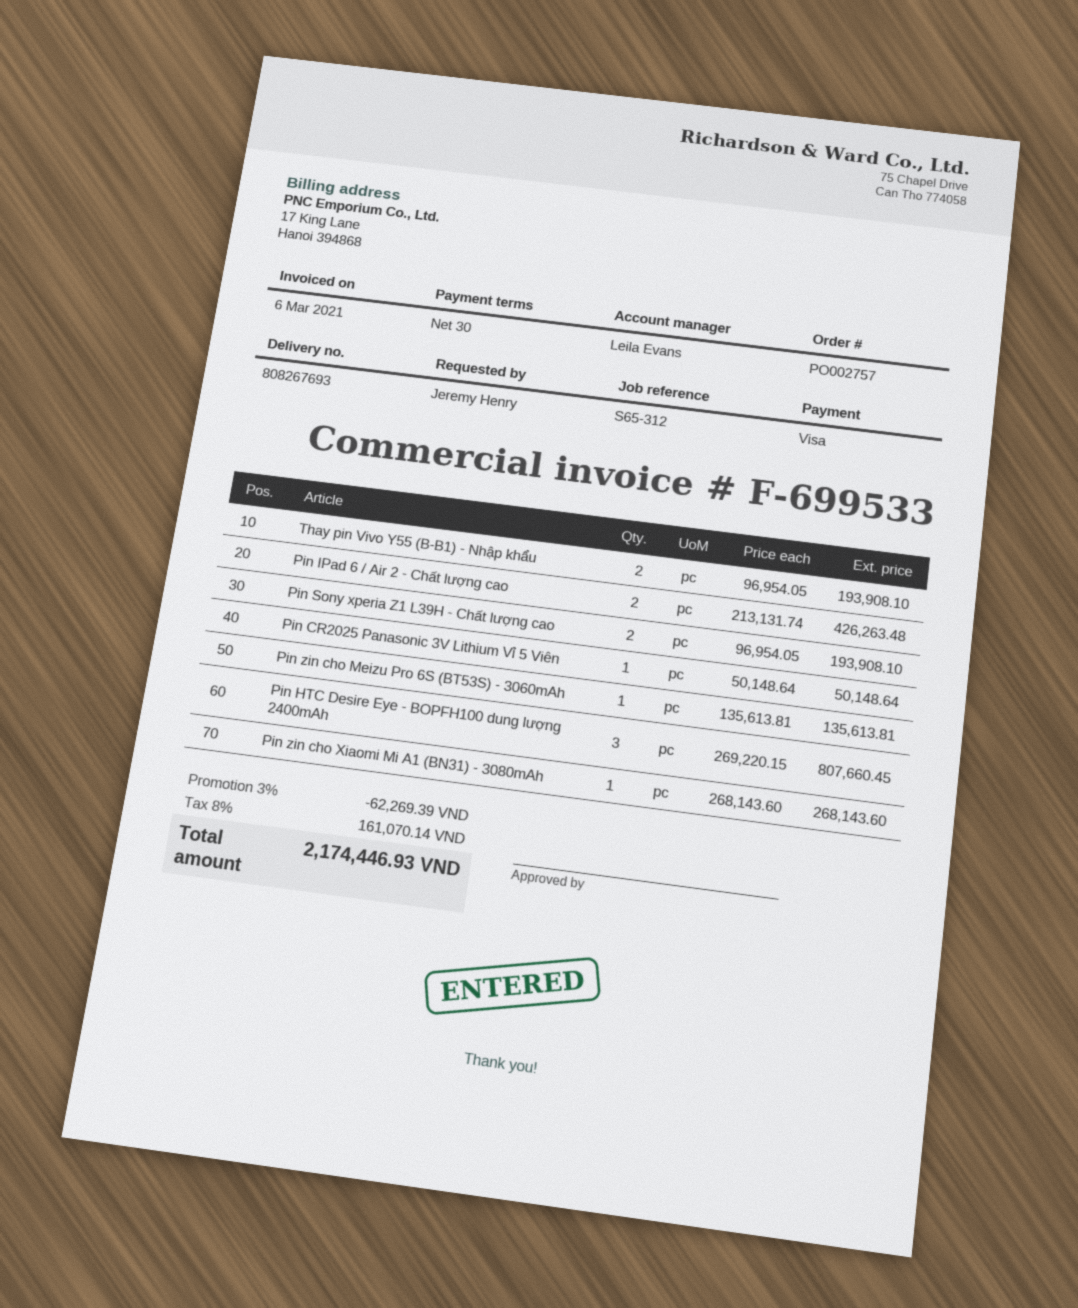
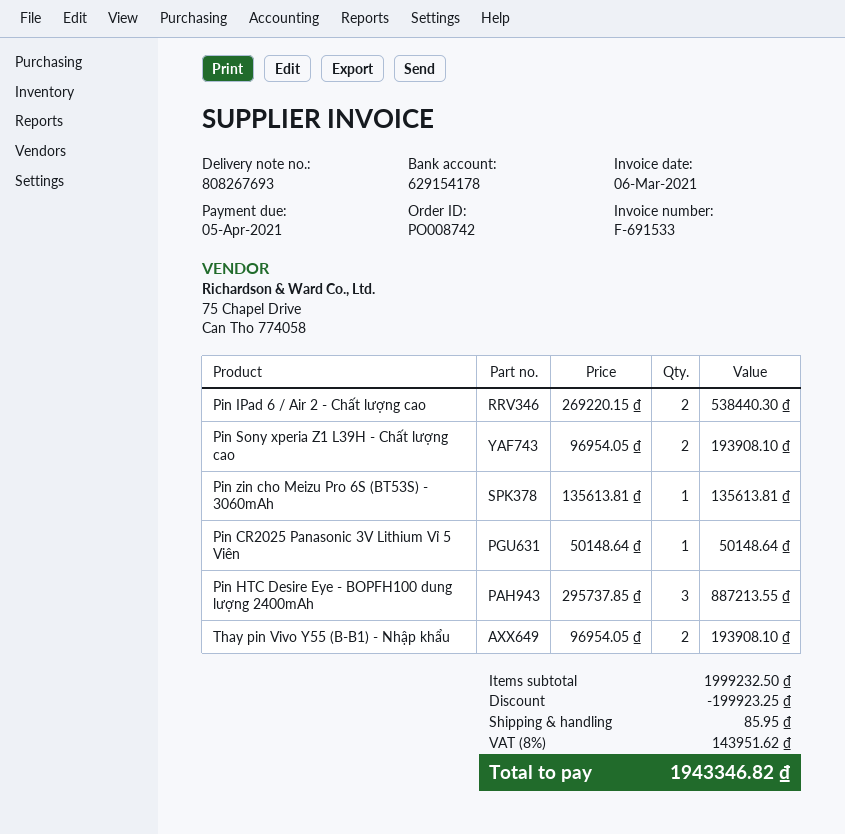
order number: PO002757 -> PO008742
invoice number: F-699533 -> F-691533
Pin IPad 6 / Air 2 - Chất lượng cao: 2 x 213131.74 = 426263.48 -> 2 x 269220.15 = 538440.30
Pin HTC Desire Eye - BOPFH100 dung lượng 2400mAh: 3 x 269220.15 = 807660.45 -> 3 x 295737.85 = 887213.55
Pin zin cho Xiaomi Mi A1 (BN31) - 3080mAh: 1 x 268143.60 = 268143.60 -> none
discount: 62269.39 -> 199923.25
shipping: none -> 85.95
tax: 8% = 161070.14 -> 8% = 143951.62
total: 2174446.93 -> 1943346.82

